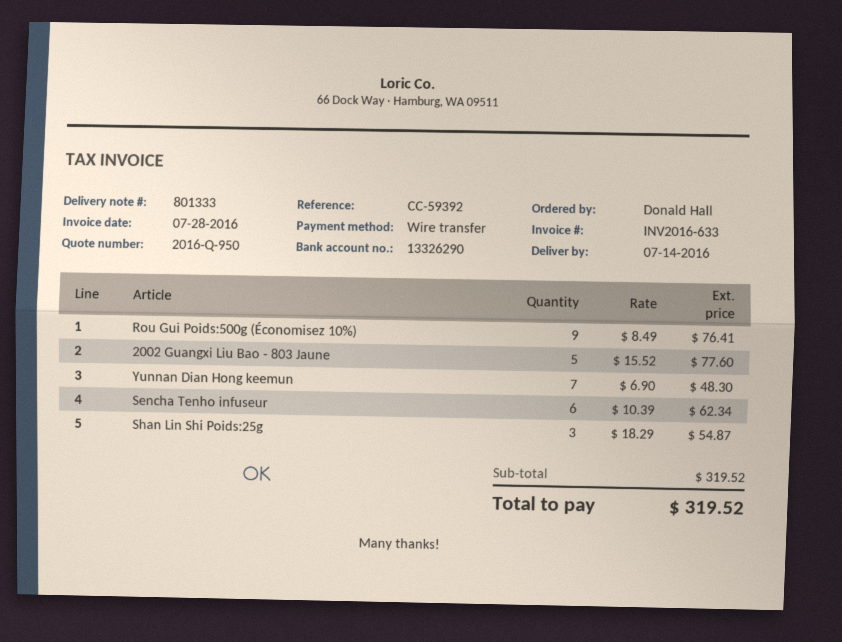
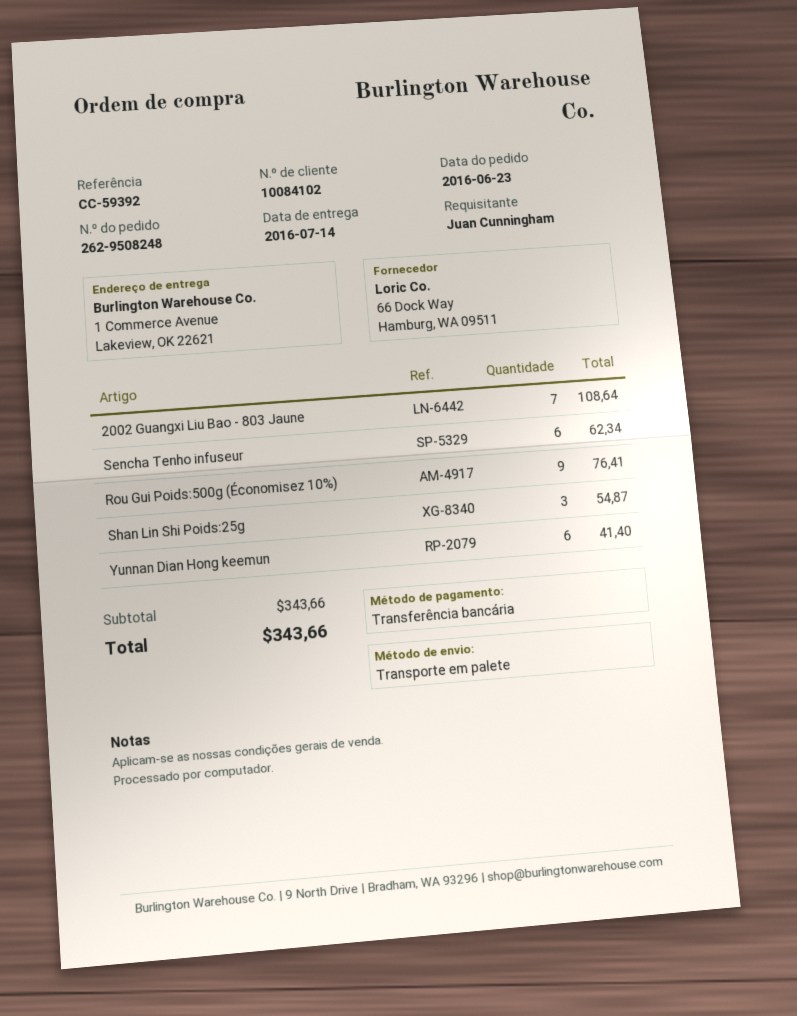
ordered by: Donald Hall -> Juan Cunningham
2002 Guangxi Liu Bao - 803 Jaune: 5 for 77.60 -> 7 for 108.64
Yunnan Dian Hong keemun: 7 for 48.30 -> 6 for 41.40
subtotal: 319.52 -> 343.66
total: 319.52 -> 343.66

